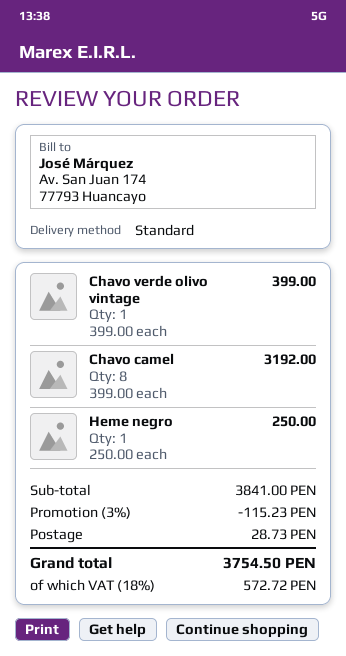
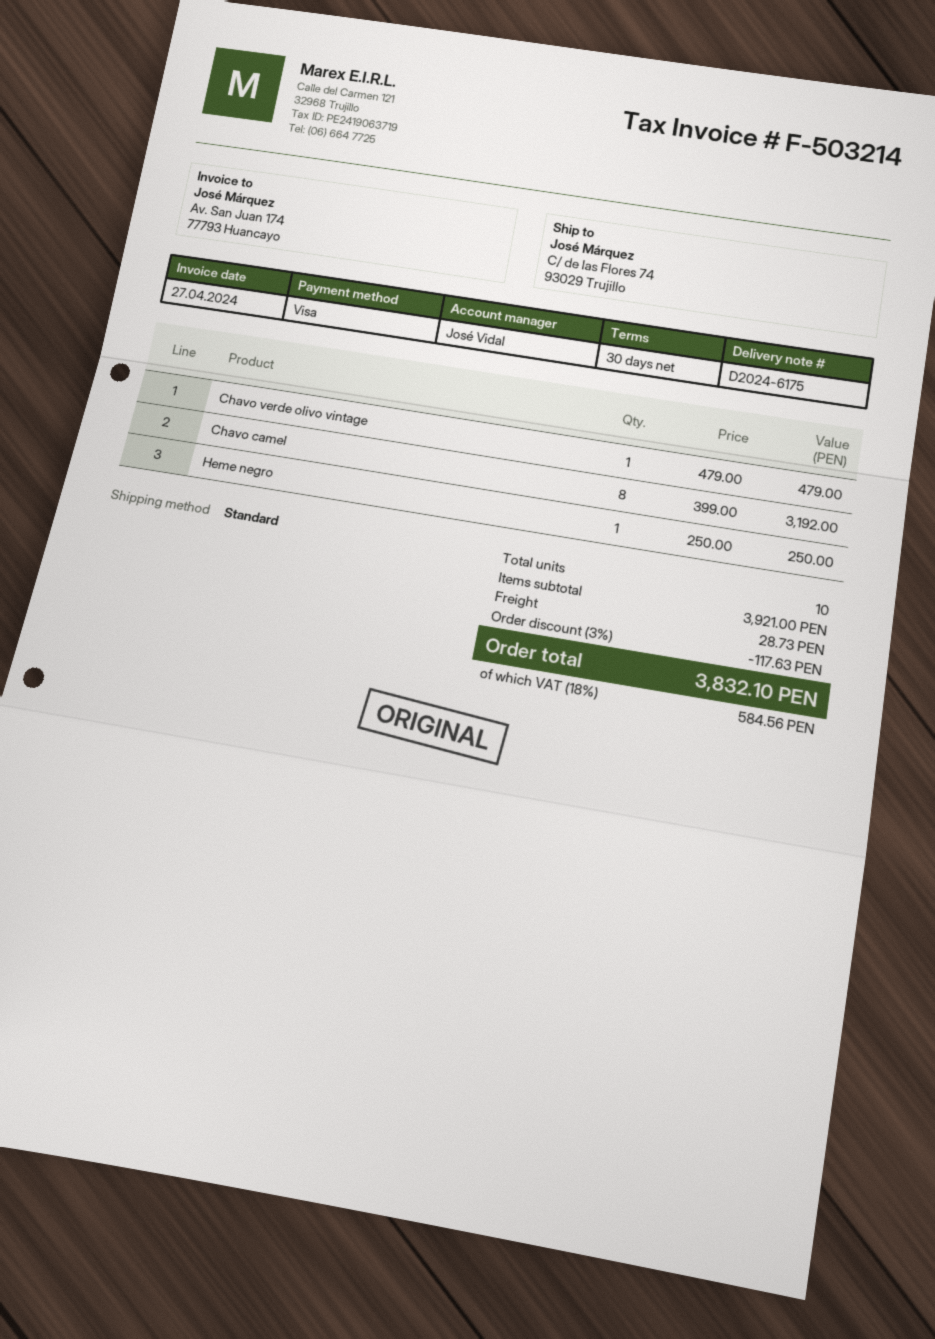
Chavo verde olivo vintage: 1 x 399.00 = 399.00 -> 1 x 479.00 = 479.00
subtotal: 3841.00 -> 3921.00
discount: 3% = 115.23 -> 3% = 117.63
tax: 18% = 572.72 -> 18% = 584.56
total: 3754.50 -> 3832.10

